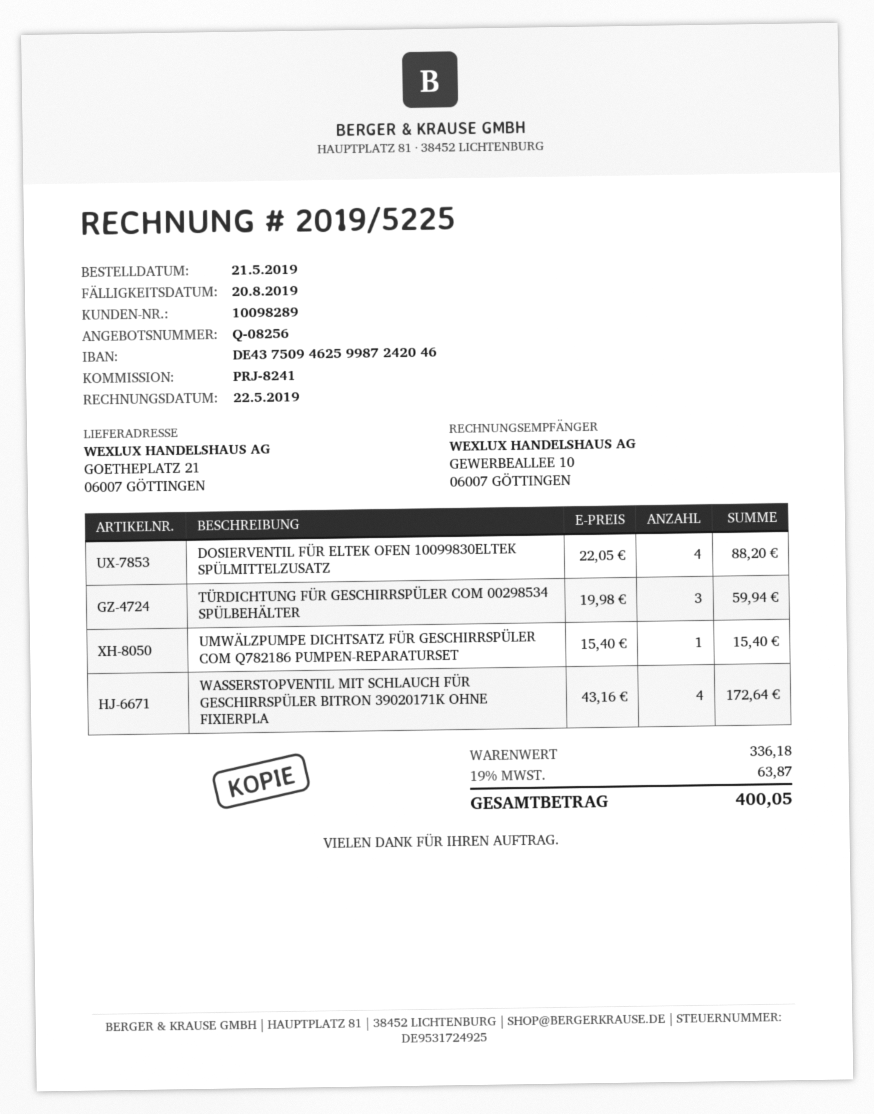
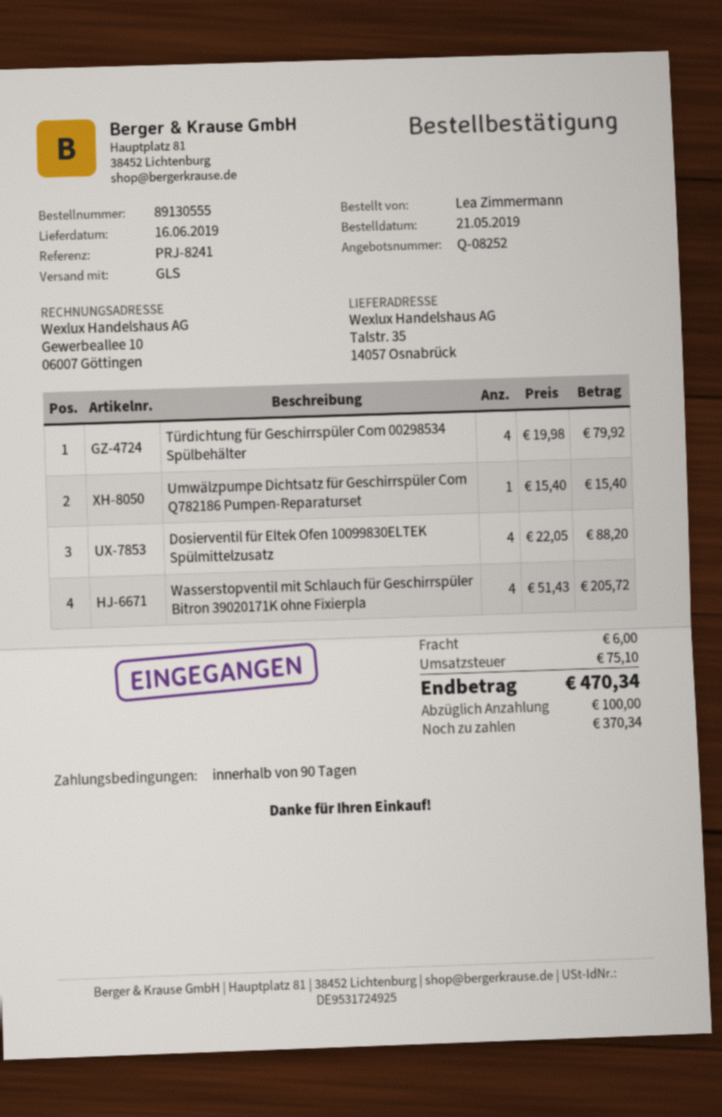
quote number: Q-08256 -> Q-08252
ship to: GOETHEPLATZ 21, 06007 GÖTTINGEN -> Talstr. 35, 14057 Osnabrück
TÜRDICHTUNG FÜR GESCHIRRSPÜLER COM 00298534 SPÜLBEHÄLTER: 3 x 19.98 = 59.94 -> 4 x 19.98 = 79.92
WASSERSTOPVENTIL MIT SCHLAUCH FÜR GESCHIRRSPÜLER BITRON 39020171K OHNE FIXIERPLA: 4 x 43.16 = 172.64 -> 4 x 51.43 = 205.72
shipping: none -> 6.00
tax: 63.87 -> 75.10
total: 400.05 -> 470.34

